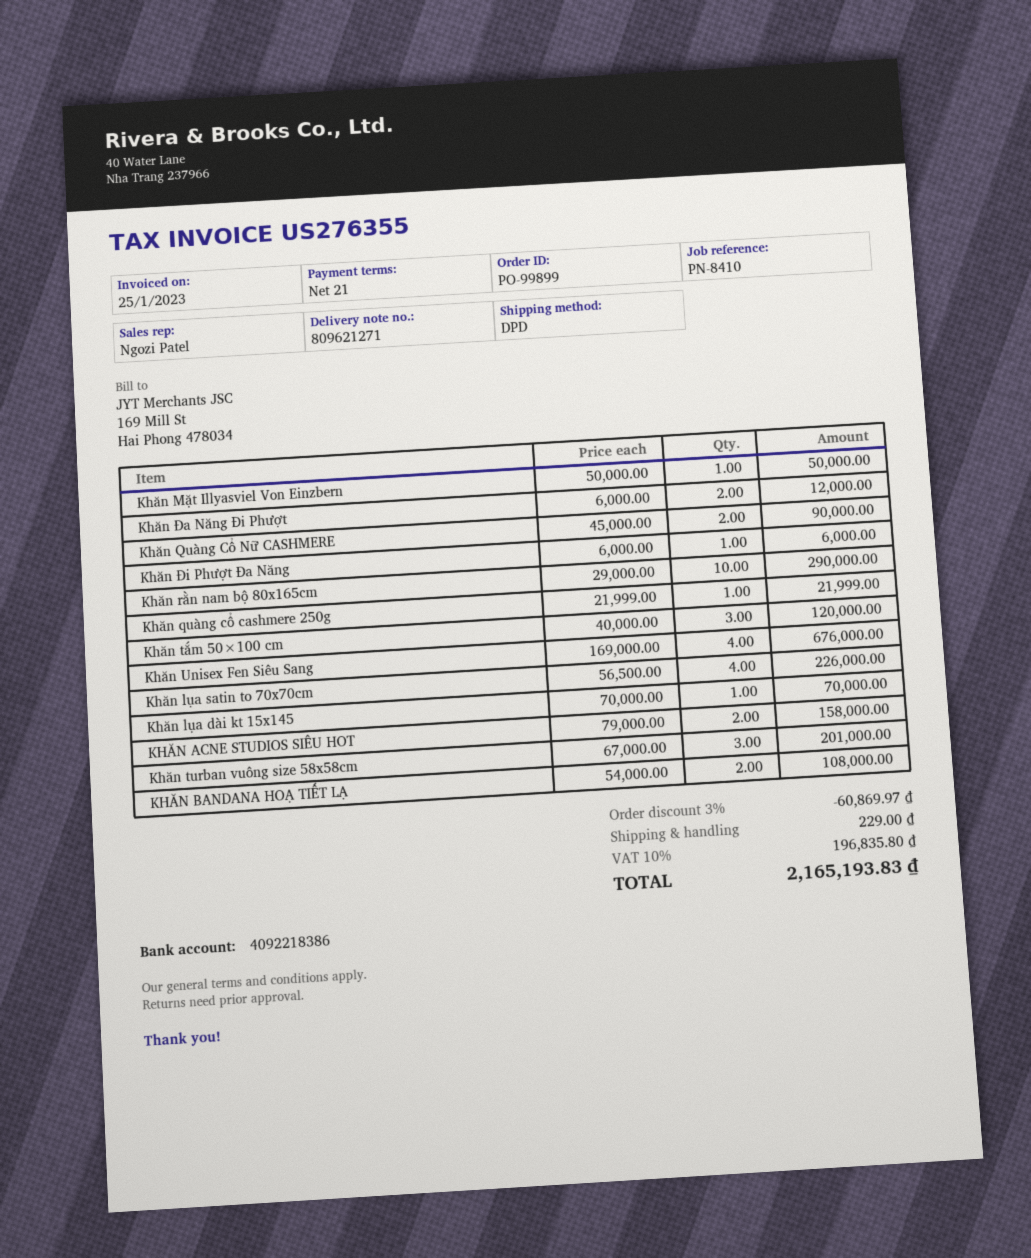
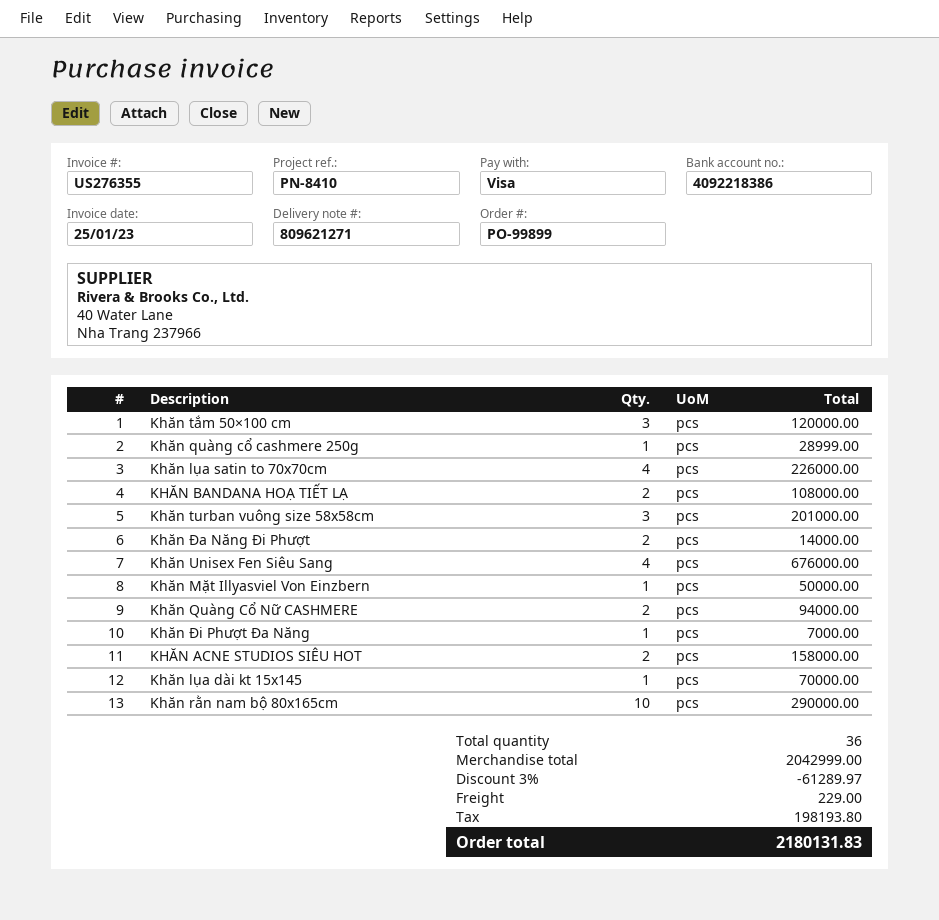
Khăn Đa Năng Đi Phượt: 2 for 12000.00 -> 2 for 14000.00
Khăn Quàng Cổ Nữ CASHMERE: 2 for 90000.00 -> 2 for 94000.00
Khăn Đi Phượt Đa Năng: 1 for 6000.00 -> 1 for 7000.00
Khăn quàng cổ cashmere 250g: 1 for 21999.00 -> 1 for 28999.00
discount: 3% = 60869.97 -> 3% = 61289.97
tax: 196835.80 -> 198193.80
total: 2165193.83 -> 2180131.83

